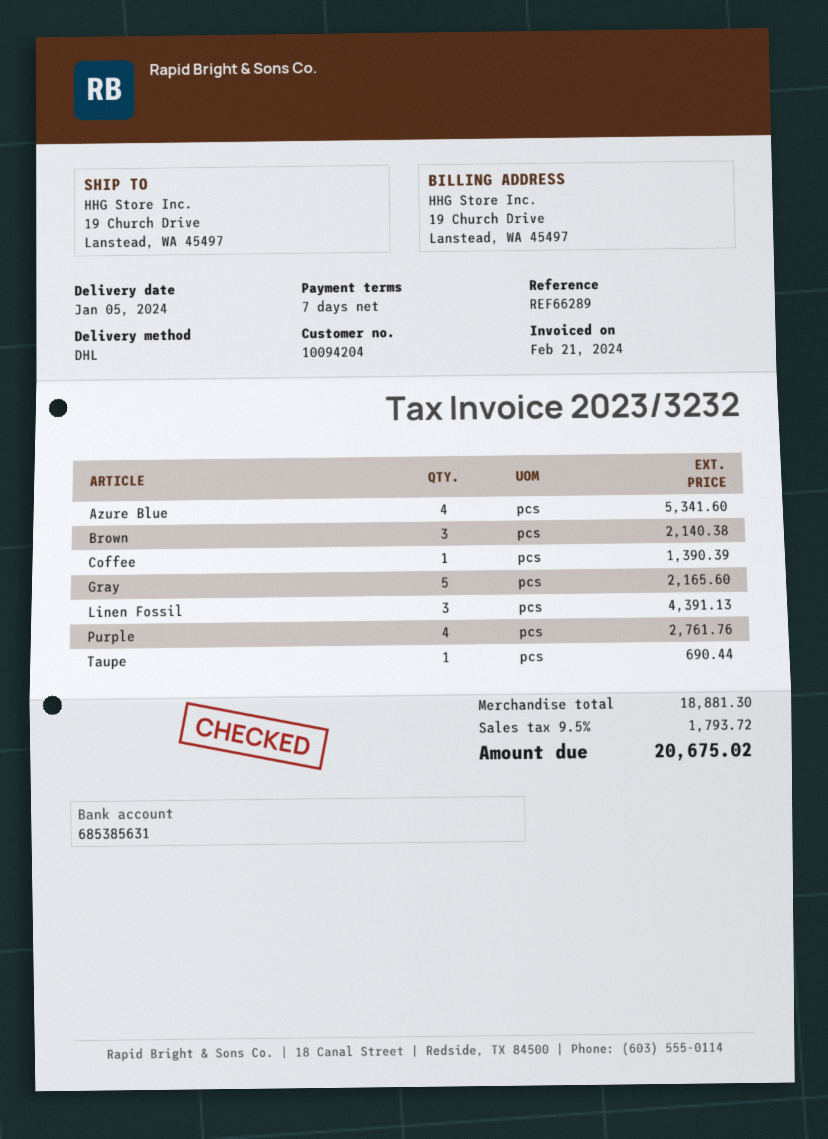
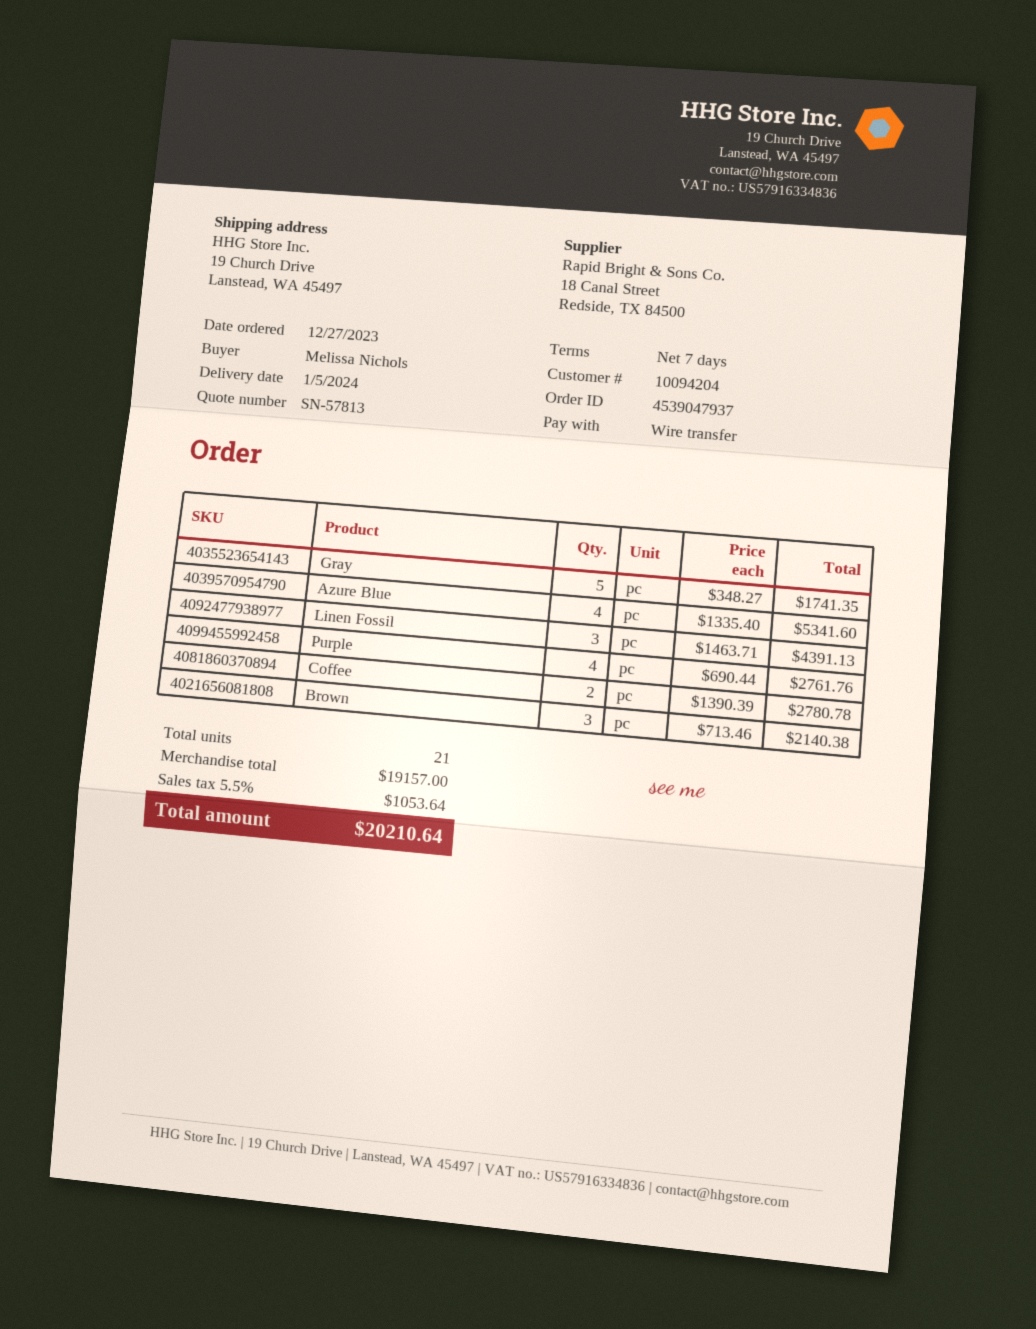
Coffee: 1 for 1390.39 -> 2 for 2780.78
Gray: 5 for 2165.60 -> 5 for 1741.35
Taupe: 1 for 690.44 -> none
subtotal: 18881.30 -> 19157.00
tax: 9.5% = 1793.72 -> 5.5% = 1053.64
total: 20675.02 -> 20210.64

